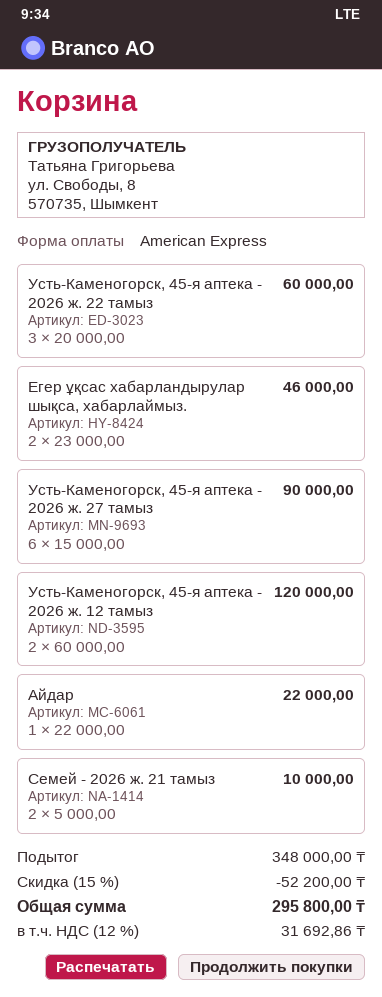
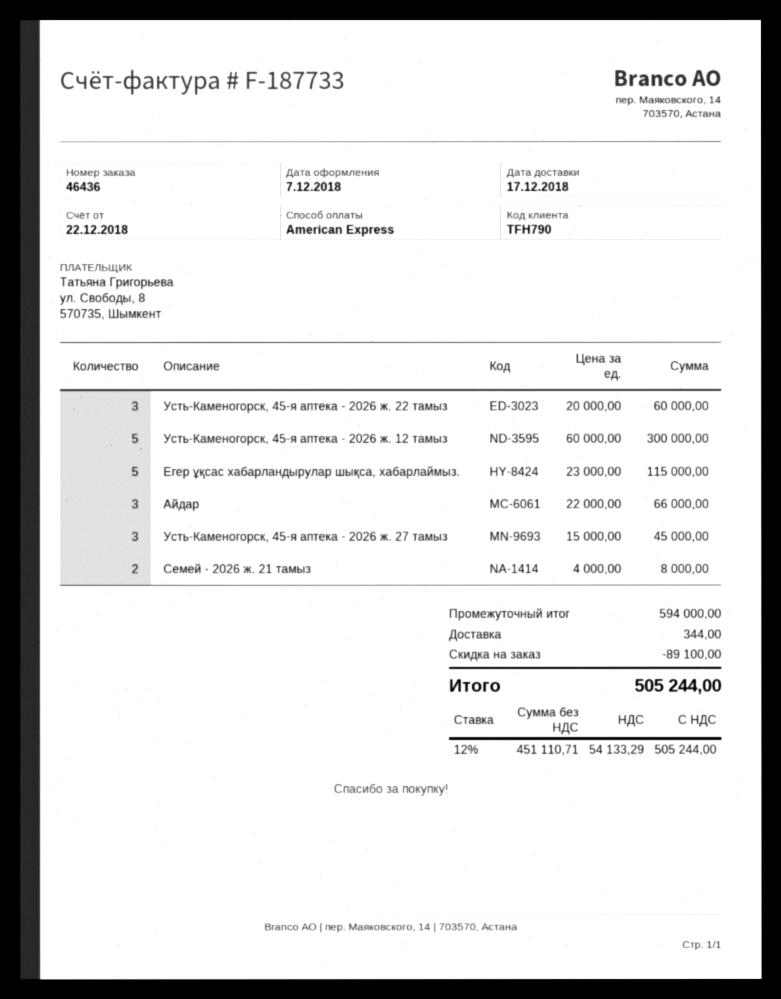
Егер ұқсас хабарландырулар шықса, хабарлаймыз.: 2 x 23000.00 = 46000.00 -> 5 x 23000.00 = 115000.00
Усть-Каменогорск, 45-я аптека - 2026 ж. 27 тамыз: 6 x 15000.00 = 90000.00 -> 3 x 15000.00 = 45000.00
Усть-Каменогорск, 45-я аптека - 2026 ж. 12 тамыз: 2 x 60000.00 = 120000.00 -> 5 x 60000.00 = 300000.00
Айдар: 1 x 22000.00 = 22000.00 -> 3 x 22000.00 = 66000.00
Семей - 2026 ж. 21 тамыз: 2 x 5000.00 = 10000.00 -> 2 x 4000.00 = 8000.00
subtotal: 348000.00 -> 594000.00
discount: 52200.00 -> 89100.00
shipping: none -> 344.00
tax: 12% = 31692.86 -> 12% = 54133.29
total: 295800.00 -> 505244.00

